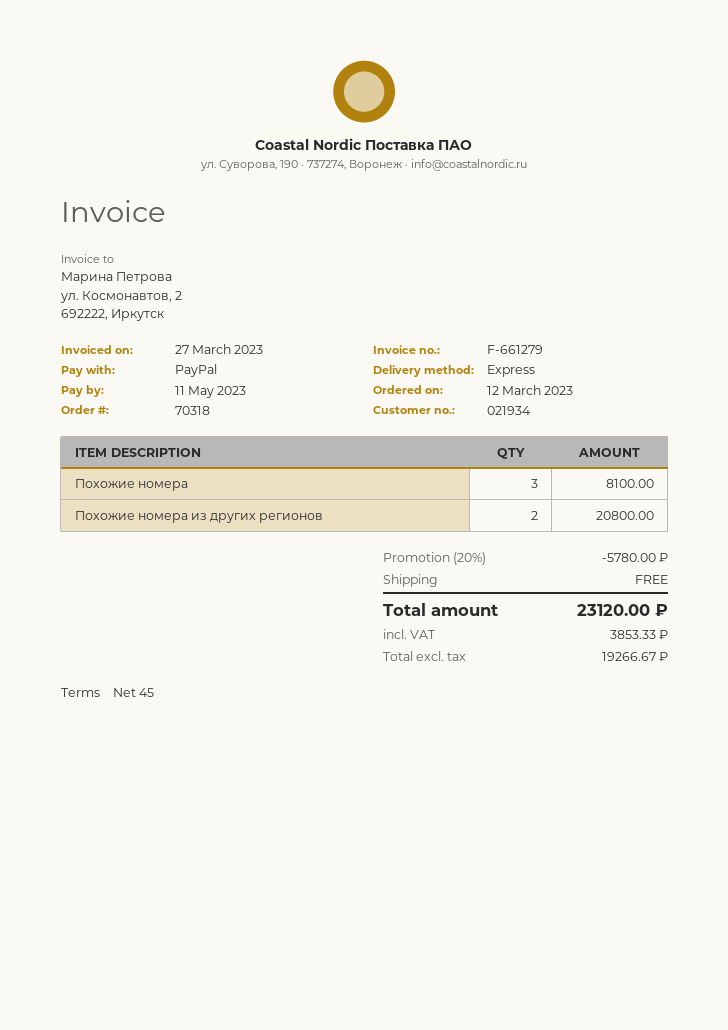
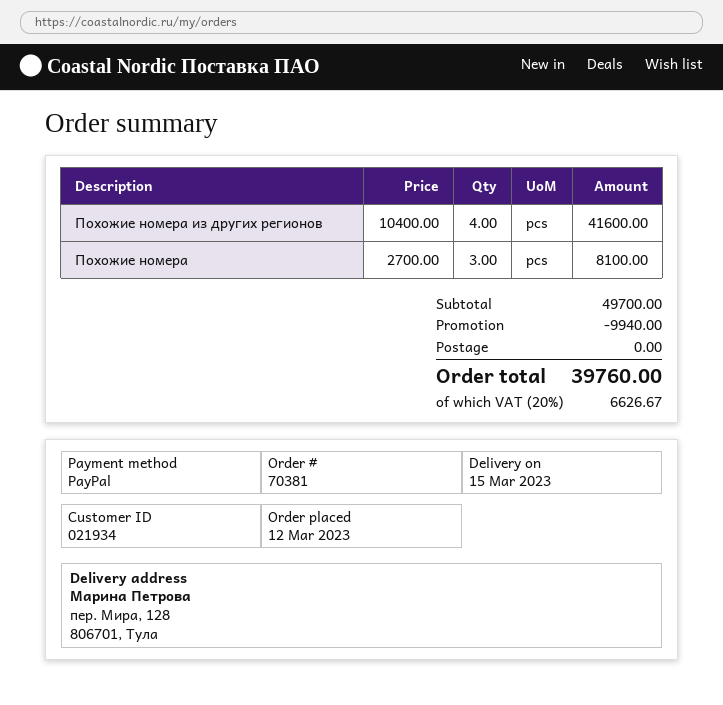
order number: 70318 -> 70381
Похожие номера из других регионов: 2 for 20800.00 -> 4 for 41600.00
discount: 5780.00 -> 9940.00
tax: 3853.33 -> 6626.67
total: 23120.00 -> 39760.00

